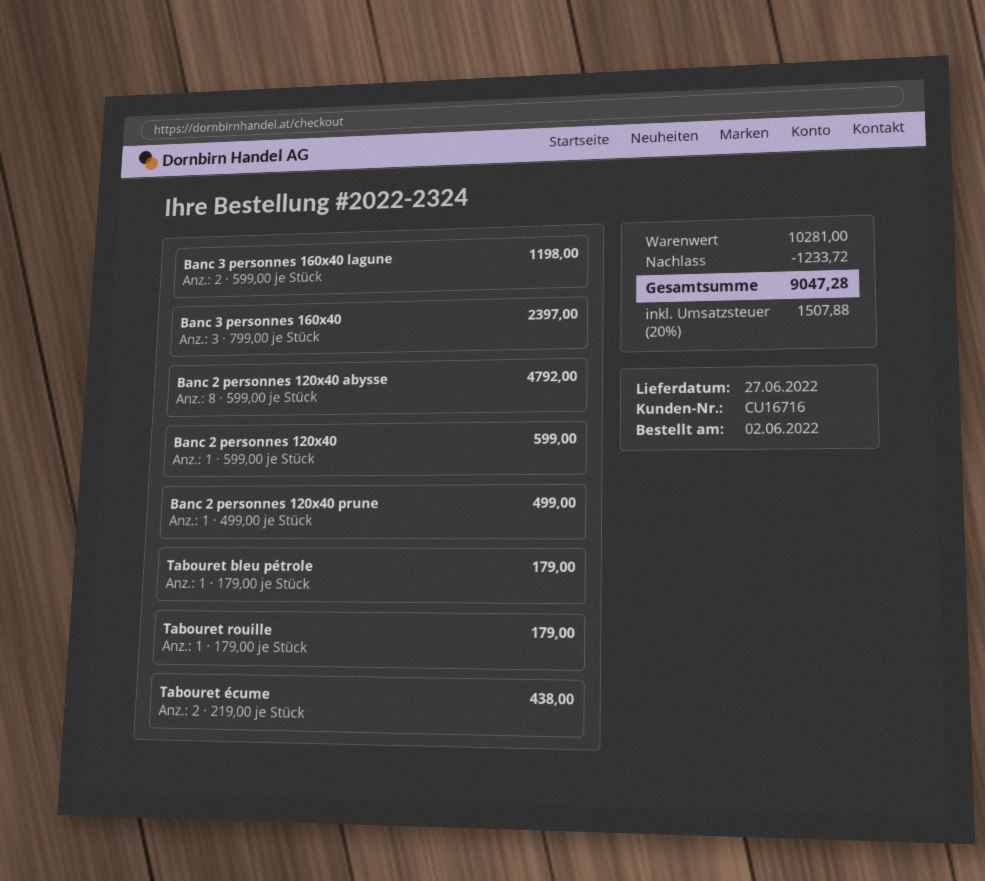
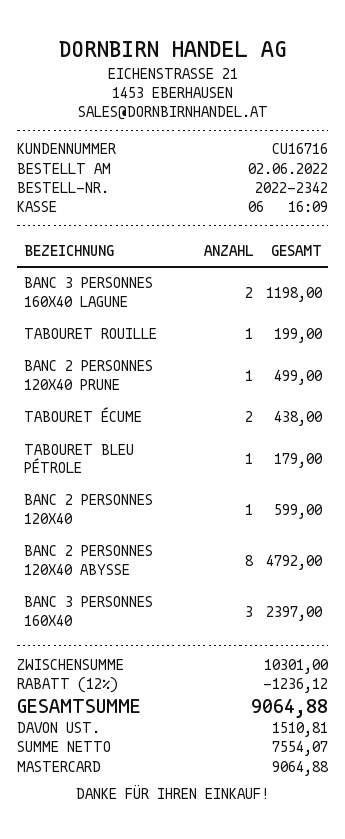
order number: 2022-2324 -> 2022-2342
Tabouret rouille: 1 for 179.00 -> 1 for 199.00
subtotal: 10281.00 -> 10301.00
discount: 1233.72 -> 1236.12
tax: 1507.88 -> 1510.81
total: 9047.28 -> 9064.88

